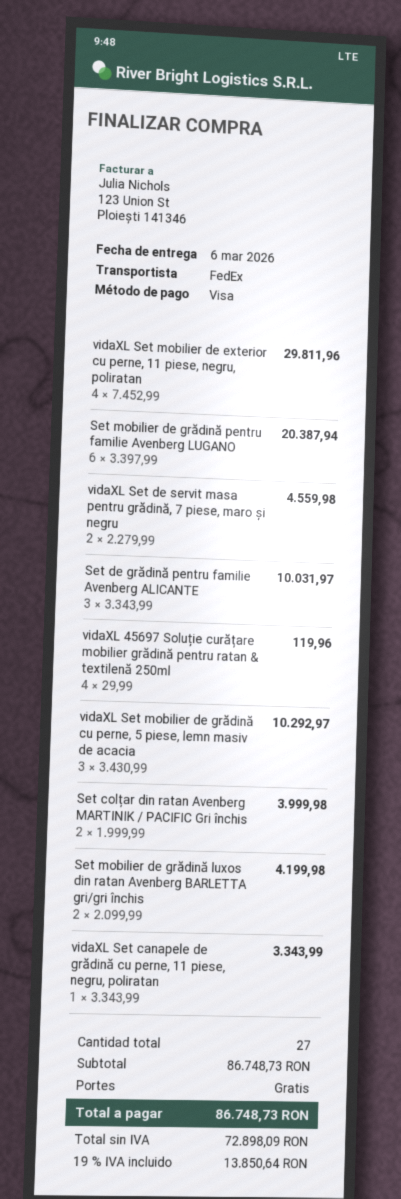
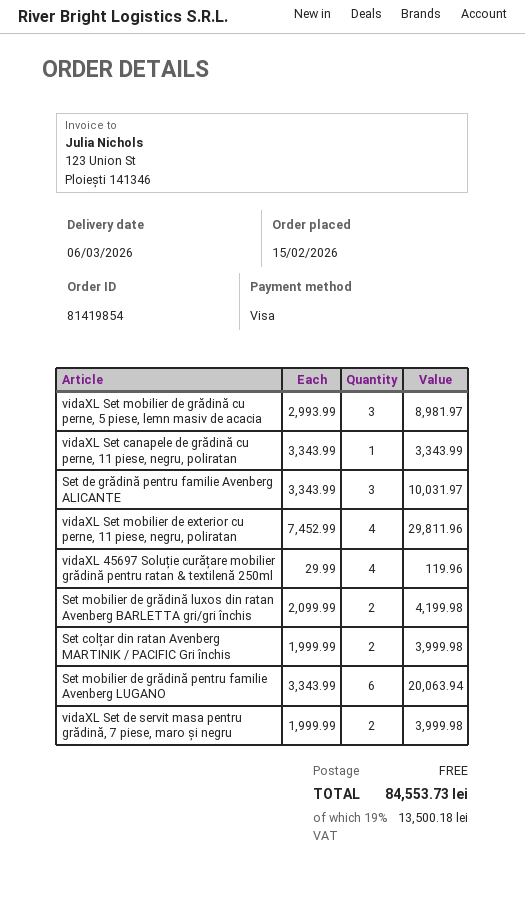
Set mobilier de grădină pentru familie Avenberg LUGANO: 6 x 3397.99 = 20387.94 -> 6 x 3343.99 = 20063.94
vidaXL Set de servit masa pentru grădină, 7 piese, maro și negru: 2 x 2279.99 = 4559.98 -> 2 x 1999.99 = 3999.98
vidaXL Set mobilier de grădină cu perne, 5 piese, lemn masiv de acacia: 3 x 3430.99 = 10292.97 -> 3 x 2993.99 = 8981.97
tax: 19% = 13850.64 -> 19% = 13500.18
total: 86748.73 -> 84553.73

